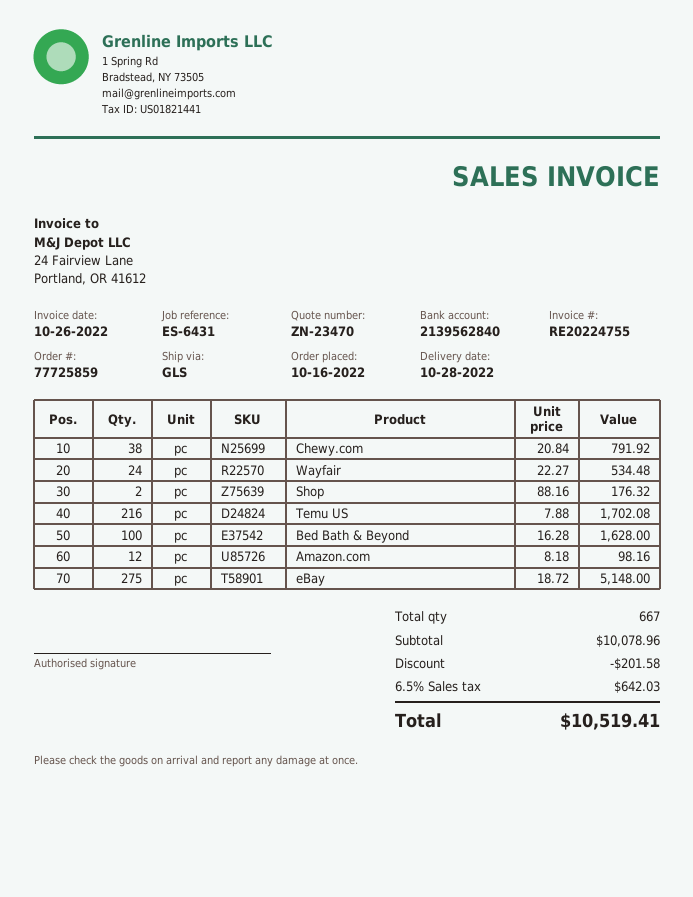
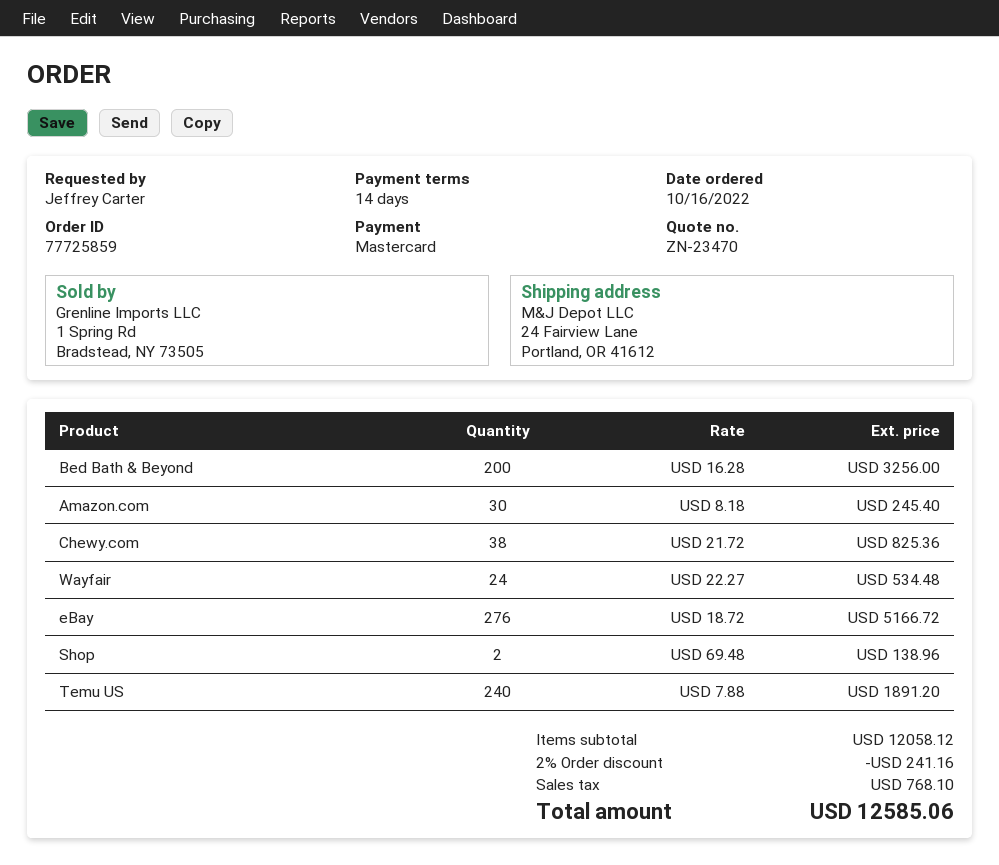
Chewy.com: 38 x 20.84 = 791.92 -> 38 x 21.72 = 825.36
Shop: 2 x 88.16 = 176.32 -> 2 x 69.48 = 138.96
Temu US: 216 x 7.88 = 1702.08 -> 240 x 7.88 = 1891.20
Bed Bath & Beyond: 100 x 16.28 = 1628.00 -> 200 x 16.28 = 3256.00
Amazon.com: 12 x 8.18 = 98.16 -> 30 x 8.18 = 245.40
eBay: 275 x 18.72 = 5148.00 -> 276 x 18.72 = 5166.72
subtotal: 10078.96 -> 12058.12
discount: 201.58 -> 241.16
tax: 642.03 -> 768.10
total: 10519.41 -> 12585.06

